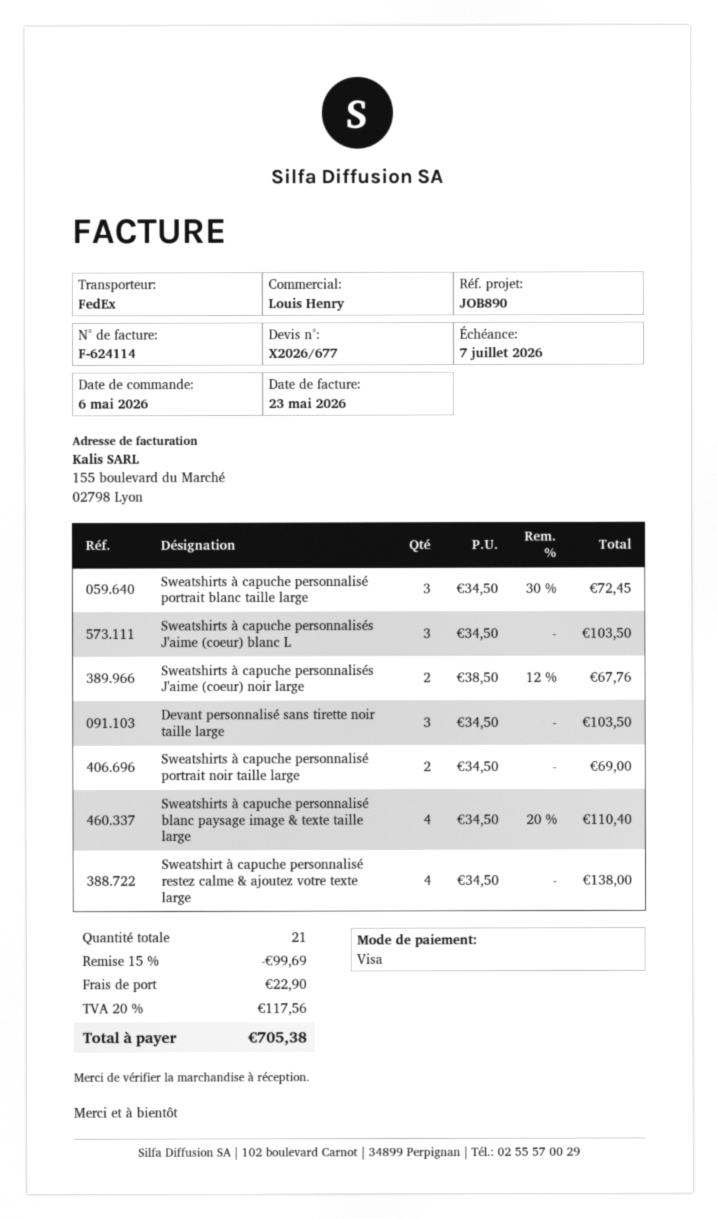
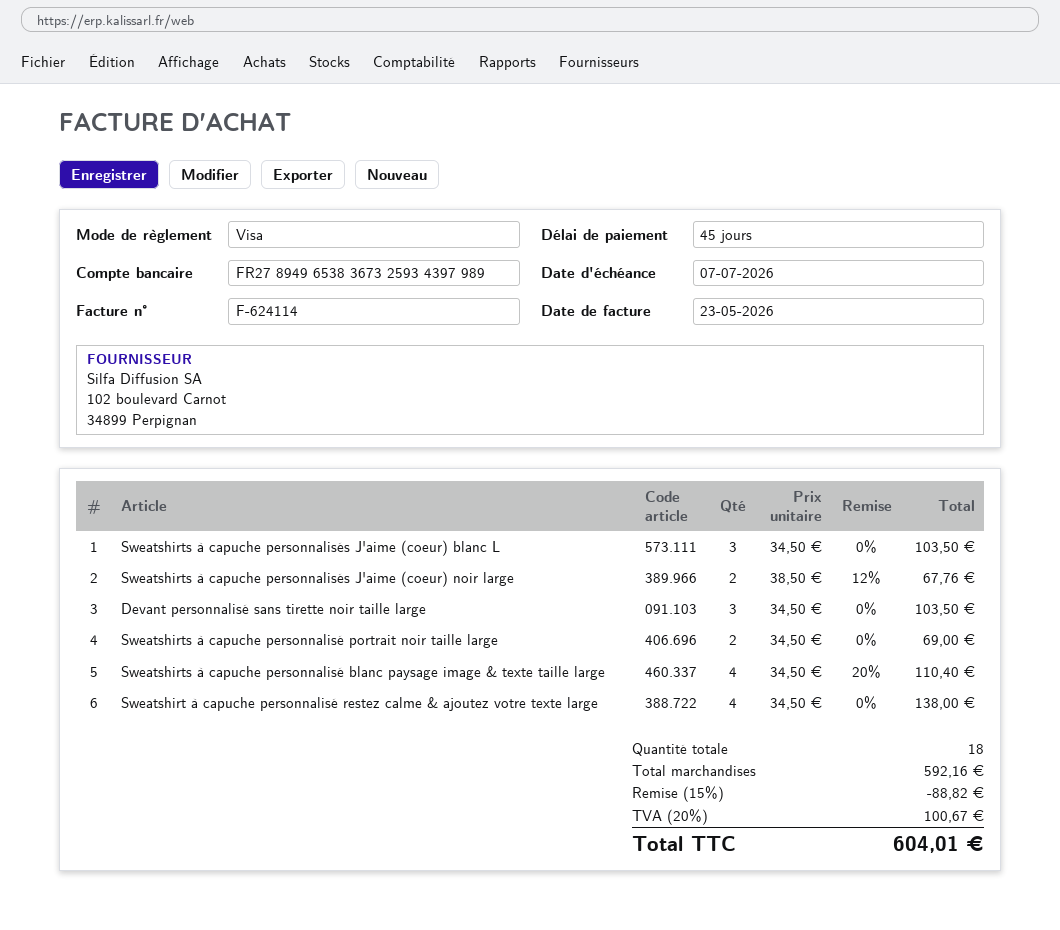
Sweatshirts à capuche personnalisé portrait blanc taille large: 3 x 34.50 - 30% = 72.45 -> none
total quantity: 21 -> 18
discount: 15% = 99.69 -> 15% = 88.82
shipping: 22.90 -> none
tax: 20% = 117.56 -> 20% = 100.67
total: 705.38 -> 604.01

